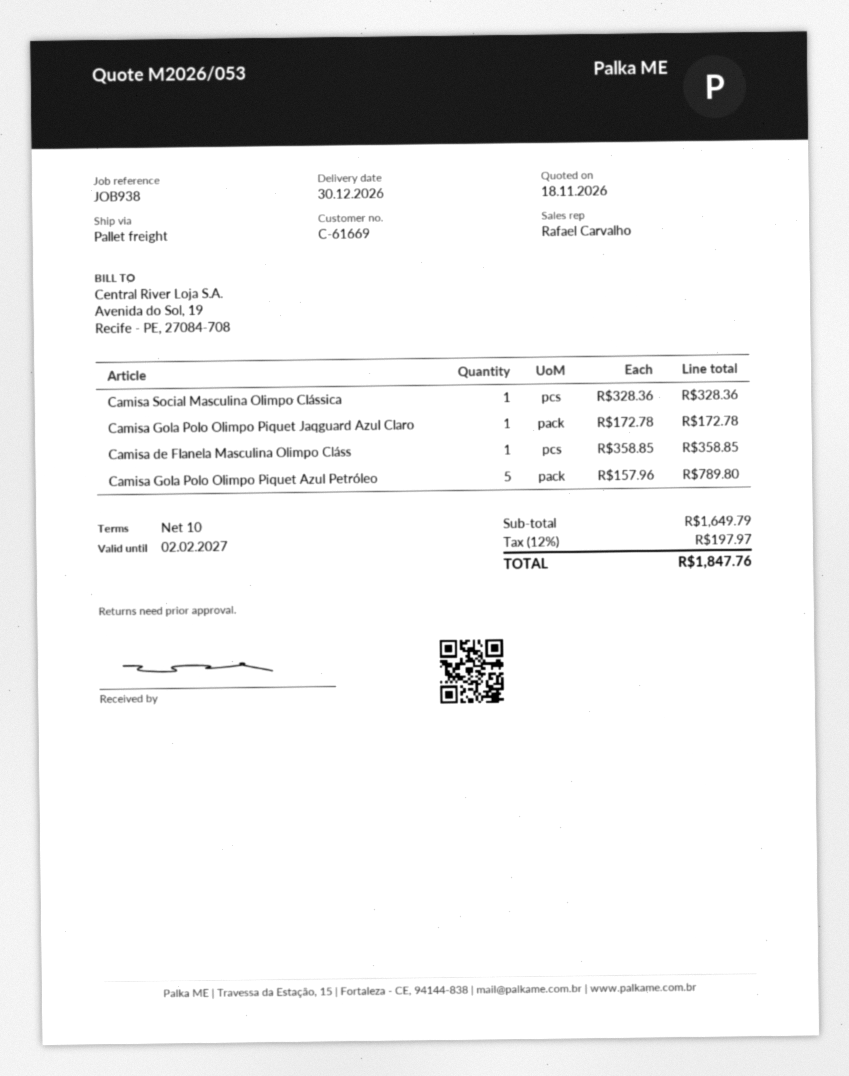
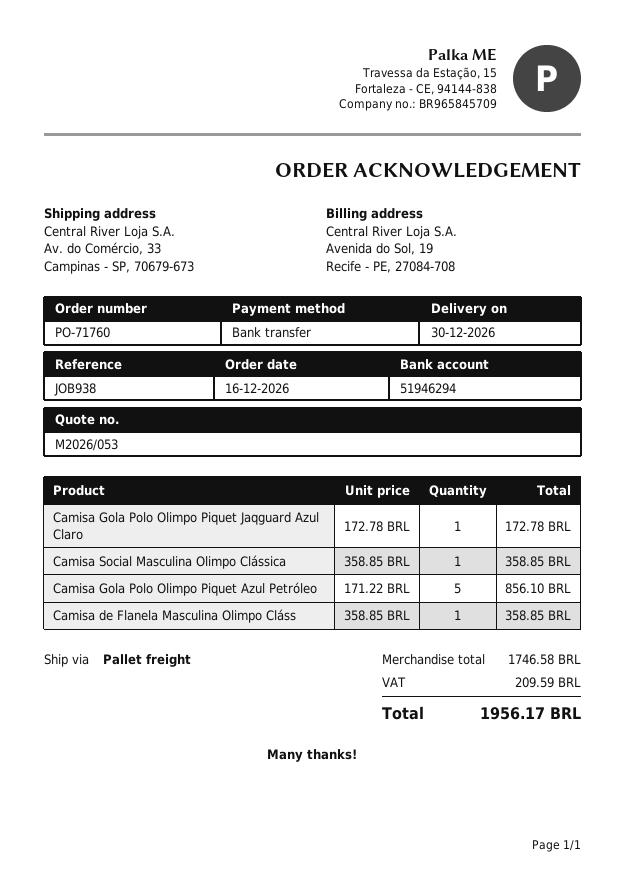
Camisa Social Masculina Olimpo Clássica: 1 x 328.36 = 328.36 -> 1 x 358.85 = 358.85
Camisa Gola Polo Olimpo Piquet Azul Petróleo: 5 x 157.96 = 789.80 -> 5 x 171.22 = 856.10
subtotal: 1649.79 -> 1746.58
tax: 197.97 -> 209.59
total: 1847.76 -> 1956.17

